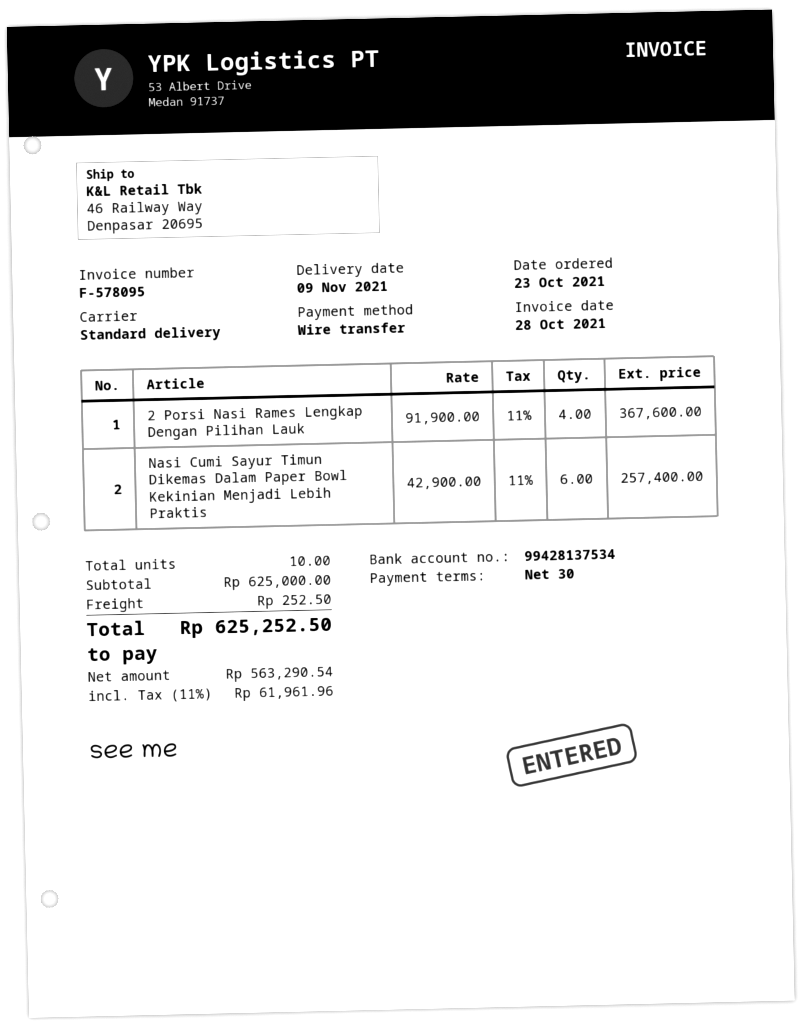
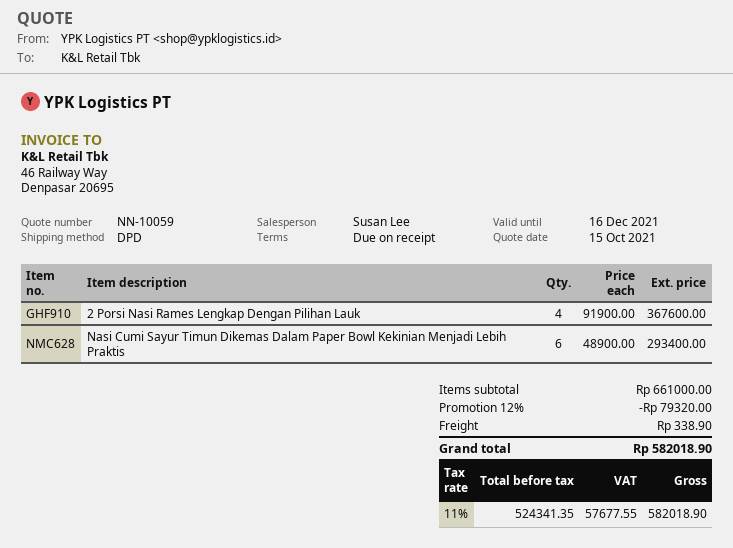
payment terms: 30 days -> on receipt
shipping method: standard -> DPD
Nasi Cumi Sayur Timun Dikemas Dalam Paper Bowl Kekinian Menjadi Lebih Praktis: 6 x 42900.00 = 257400.00 -> 6 x 48900.00 = 293400.00
subtotal: 625000.00 -> 661000.00
discount: none -> 12% = 79320.00
shipping: 252.50 -> 338.90
net: 563290.54 -> 524341.35
tax: 11% = 61961.96 -> 11% = 57677.55
total: 625252.50 -> 582018.90

